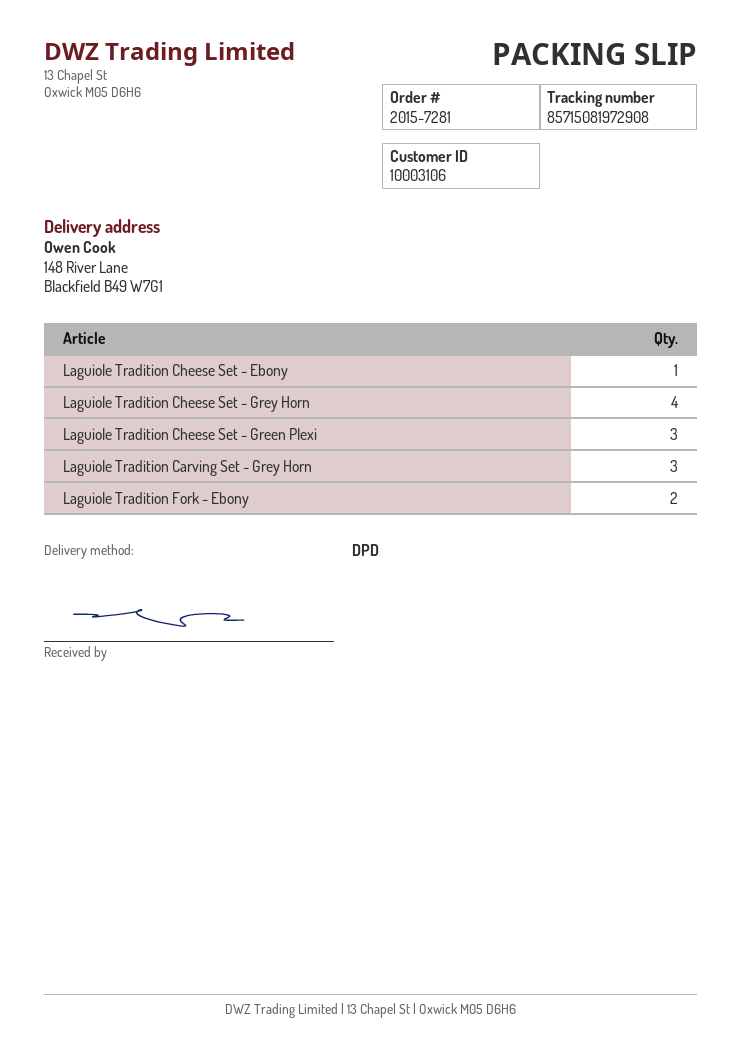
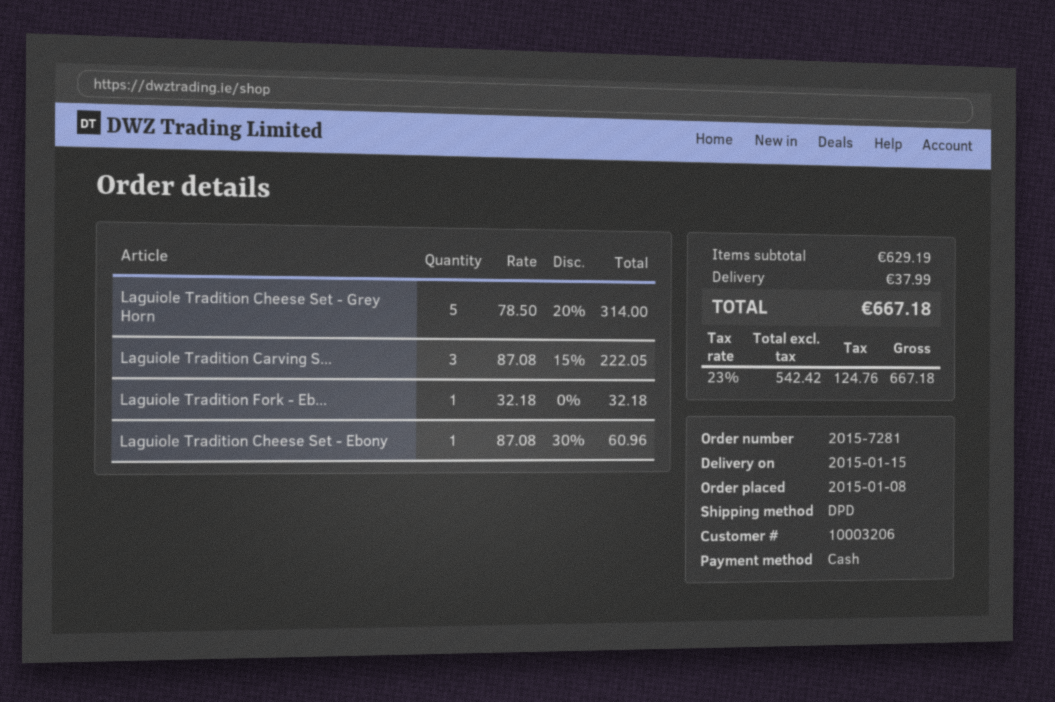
customer number: 10003106 -> 10003206
Laguiole Tradition Cheese Set - Grey Horn: 4 -> 5
Laguiole Tradition Cheese Set - Green Plexi: 3 -> none
Laguiole Tradition Fork - Ebony: 2 -> 1

